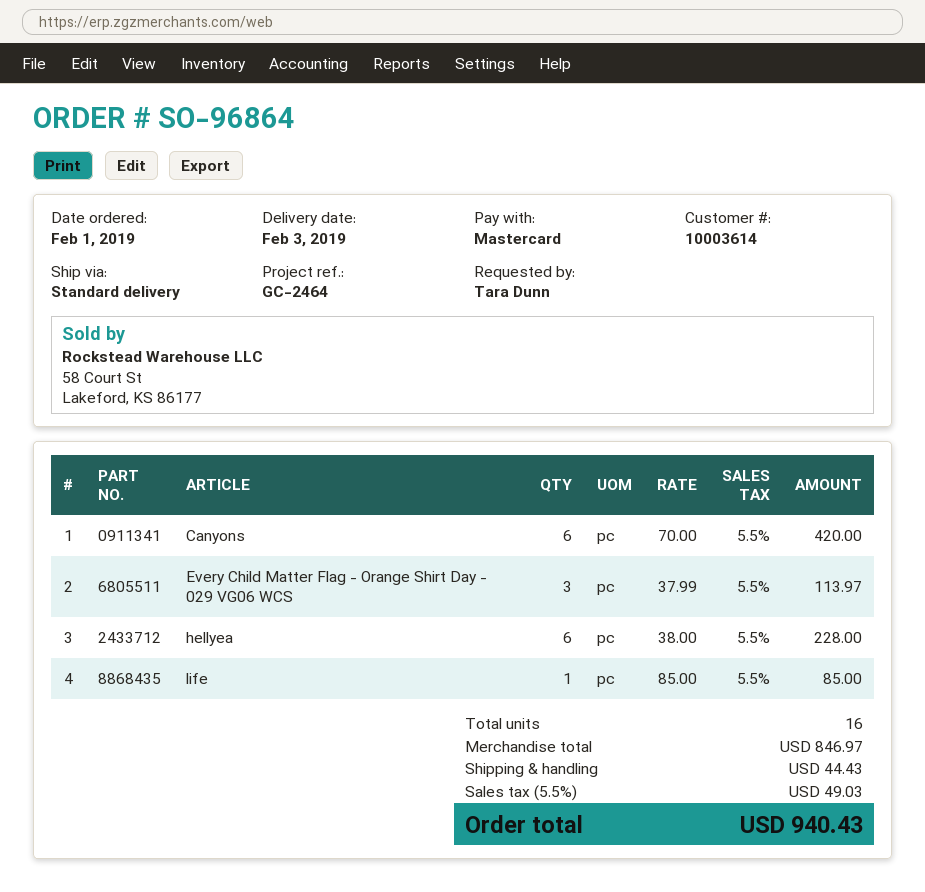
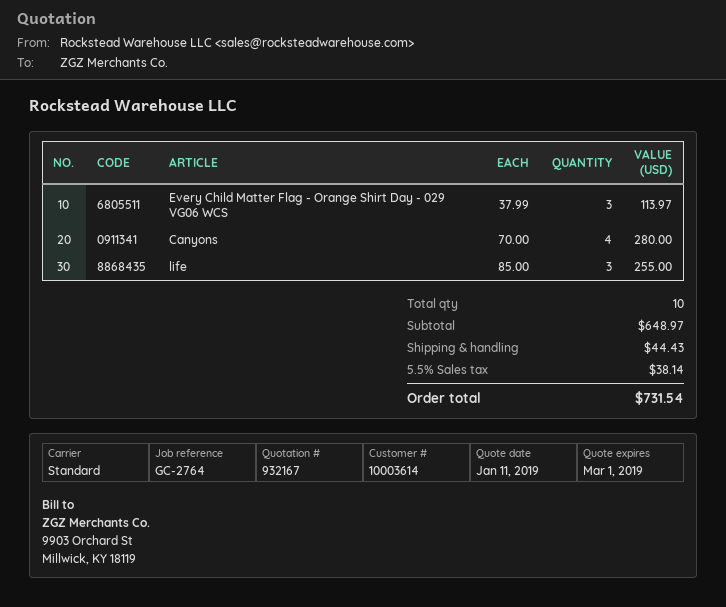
reference: GC-2464 -> GC-2764
Canyons: 6 x 70.00 = 420.00 -> 4 x 70.00 = 280.00
hellyea: 6 x 38.00 = 228.00 -> none
life: 1 x 85.00 = 85.00 -> 3 x 85.00 = 255.00
total quantity: 16 -> 10
subtotal: 846.97 -> 648.97
tax: 5.5% = 49.03 -> 5.5% = 38.14
total: 940.43 -> 731.54

